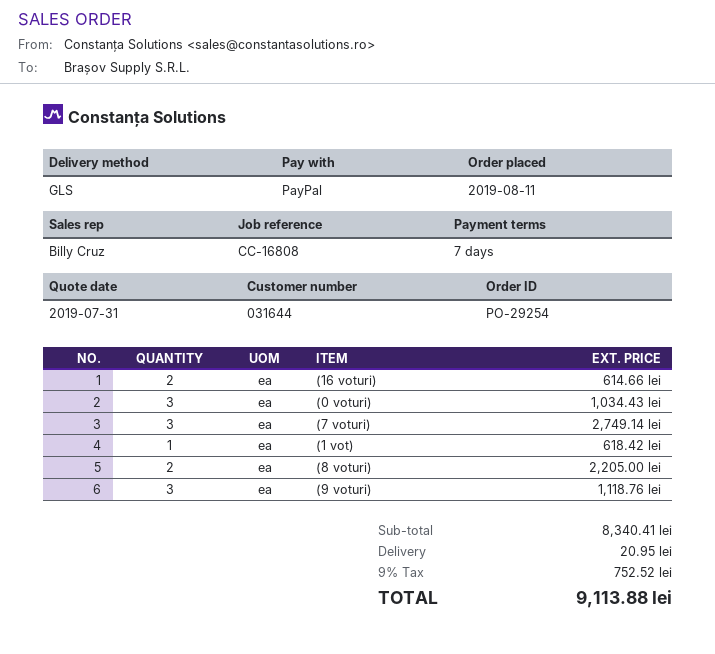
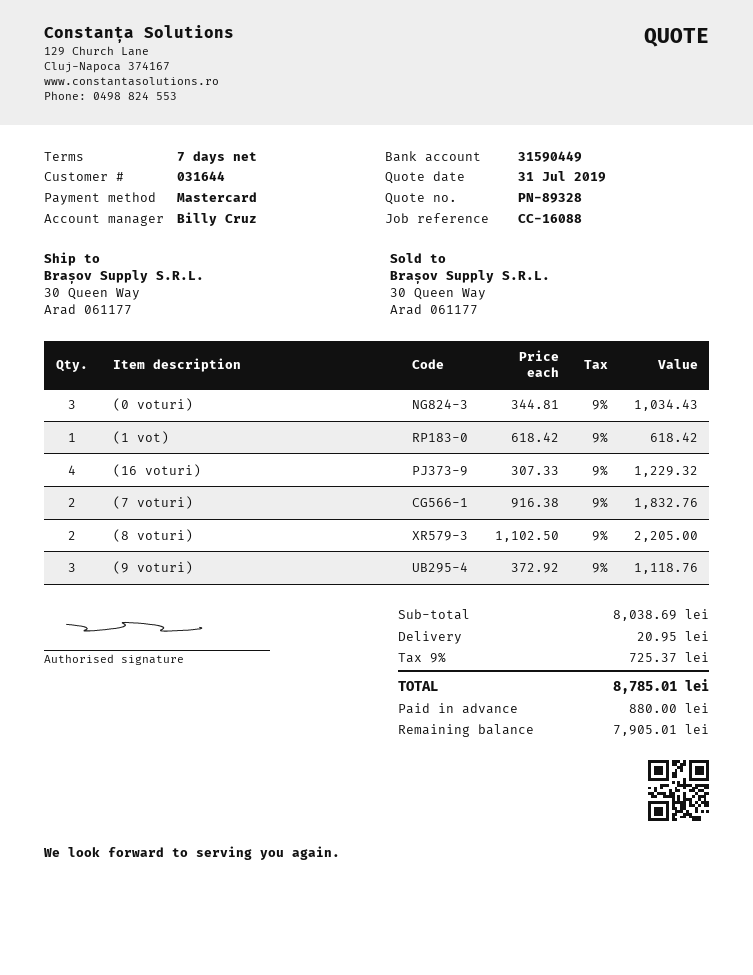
reference: CC-16808 -> CC-16088
payment method: PayPal -> Mastercard
(16 voturi): 2 for 614.66 -> 4 for 1229.32
(7 voturi): 3 for 2749.14 -> 2 for 1832.76
subtotal: 8340.41 -> 8038.69
tax: 9% = 752.52 -> 9% = 725.37
total: 9113.88 -> 8785.01

